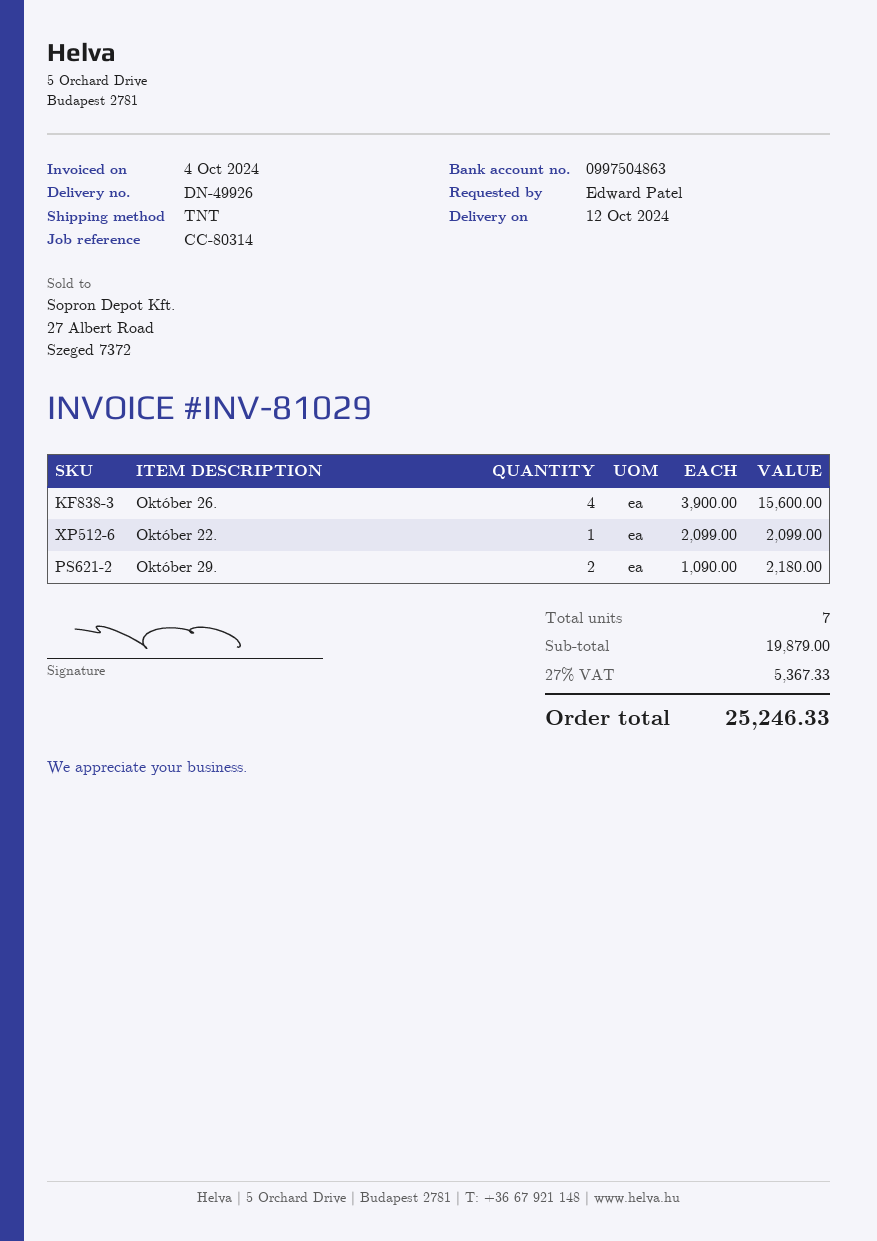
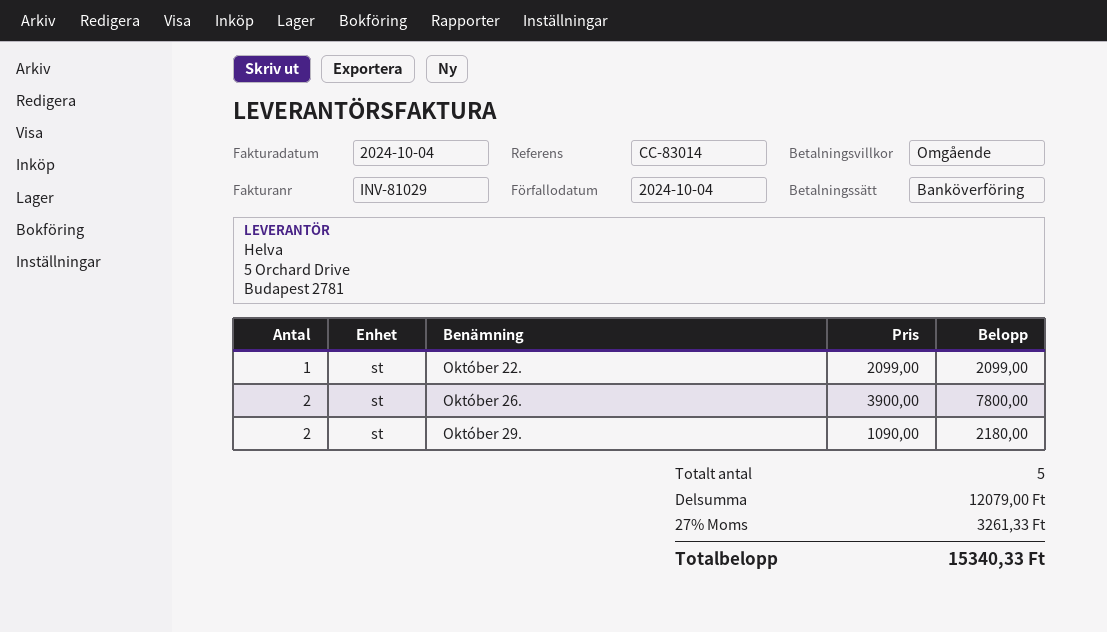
reference: CC-80314 -> CC-83014
Október 26.: 4 x 3900.00 = 15600.00 -> 2 x 3900.00 = 7800.00
total quantity: 7 -> 5
subtotal: 19879.00 -> 12079.00
tax: 27% = 5367.33 -> 27% = 3261.33
total: 25246.33 -> 15340.33

